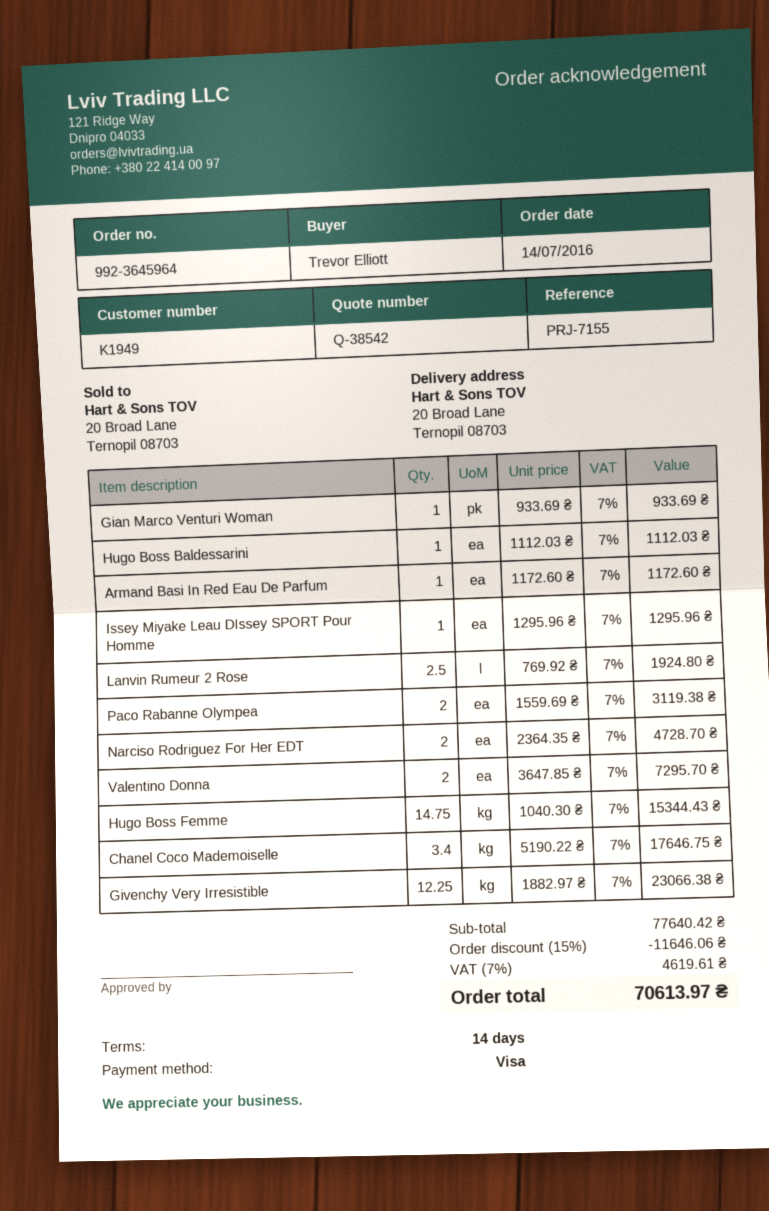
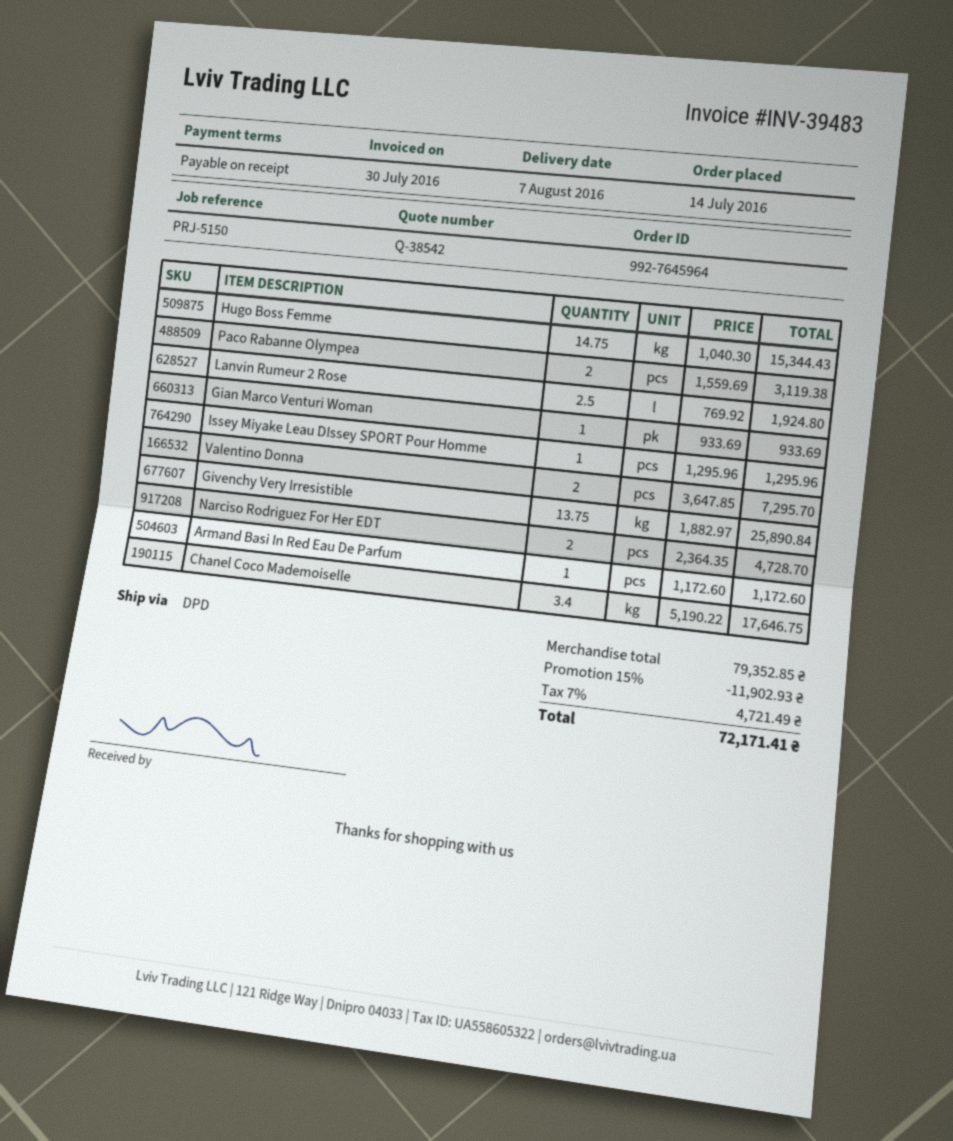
order number: 992-3645964 -> 992-7645964
payment terms: 14 days -> on receipt
reference: PRJ-7155 -> PRJ-5150
Hugo Boss Baldessarini: 1 x 1112.03 = 1112.03 -> none
Givenchy Very Irresistible: 12.25 x 1882.97 = 23066.38 -> 13.75 x 1882.97 = 25890.84
subtotal: 77640.42 -> 79352.85
discount: 15% = 11646.06 -> 15% = 11902.93
tax: 7% = 4619.61 -> 7% = 4721.49
total: 70613.97 -> 72171.41

